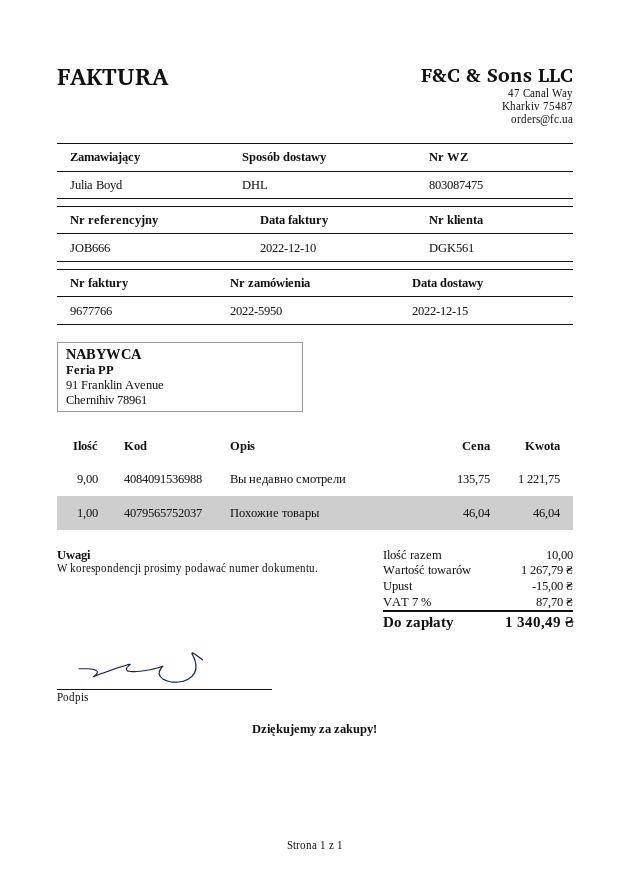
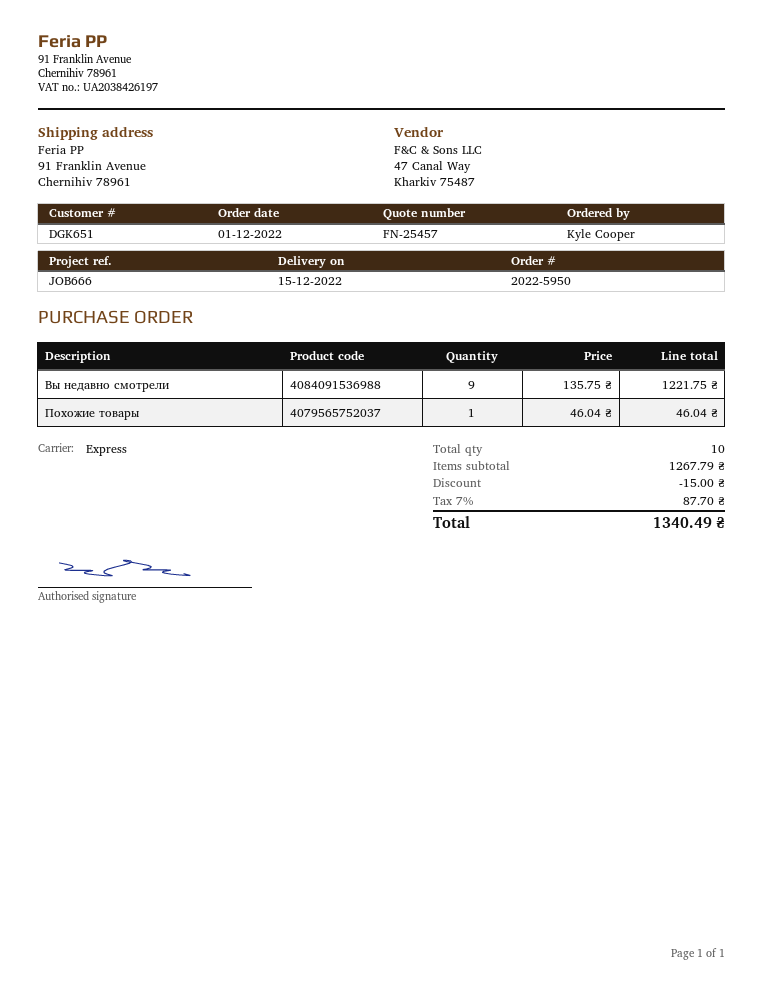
customer number: DGK561 -> DGK651
ordered by: Julia Boyd -> Kyle Cooper
shipping method: DHL -> express

